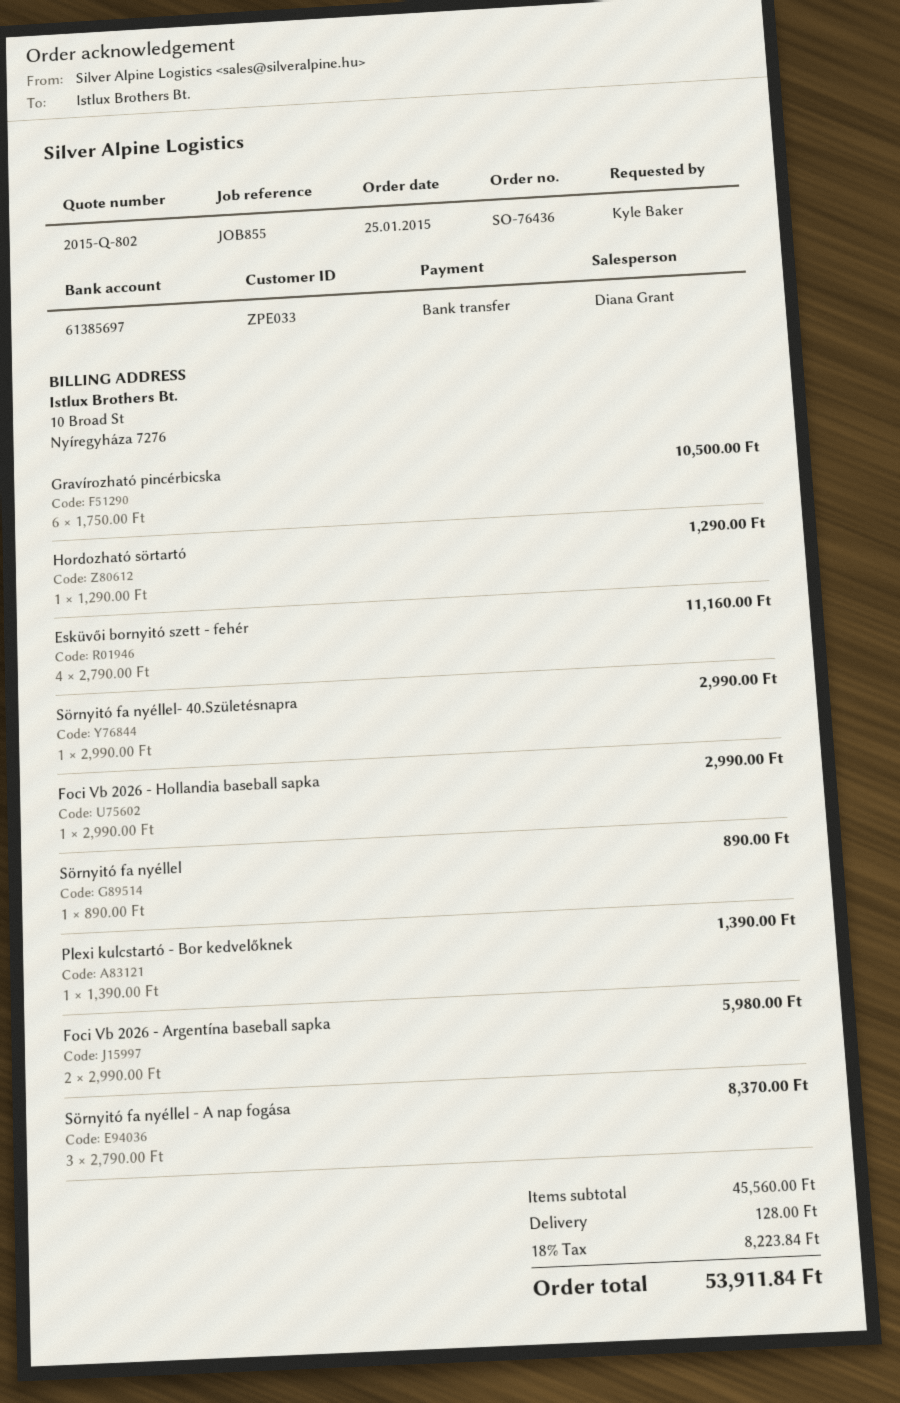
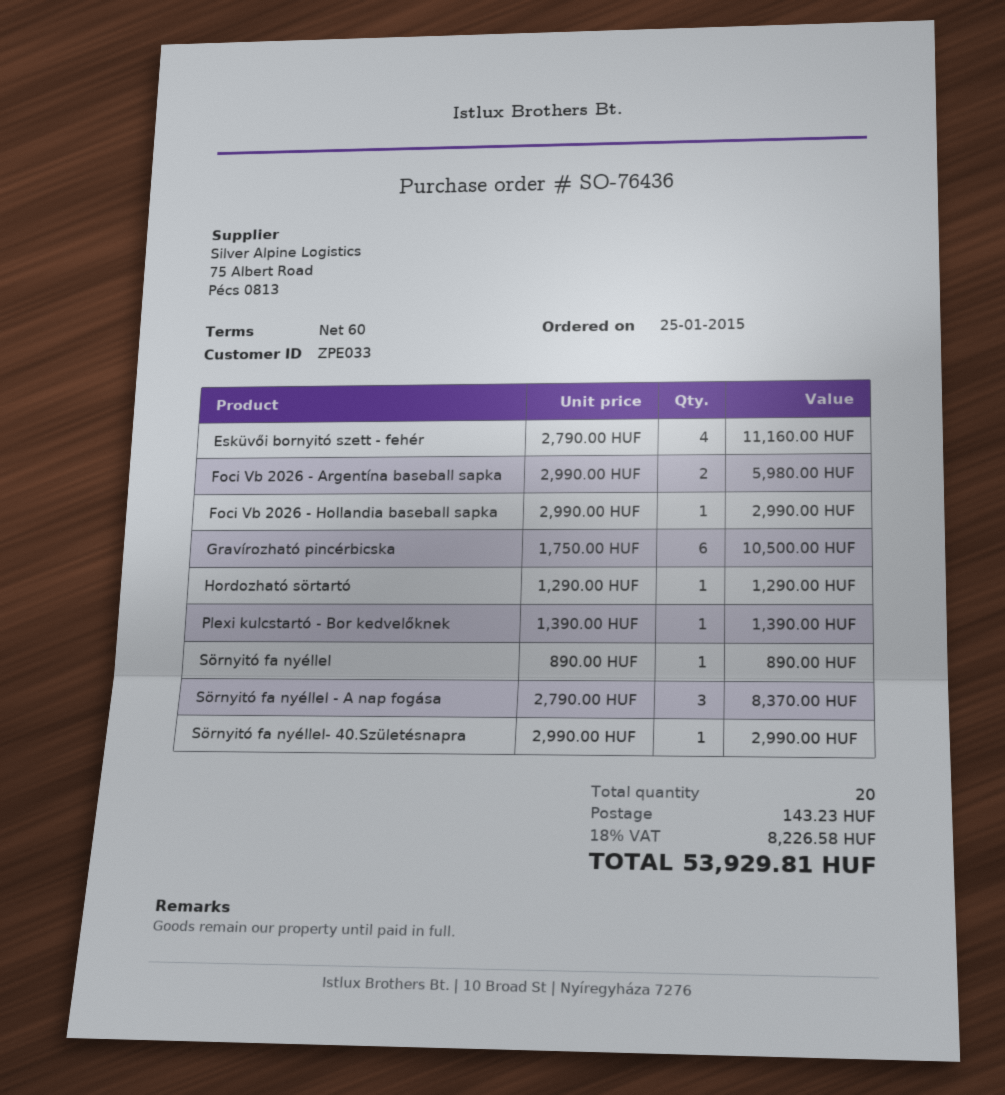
shipping: 128.00 -> 143.23
tax: 18% = 8223.84 -> 18% = 8226.58
total: 53911.84 -> 53929.81

